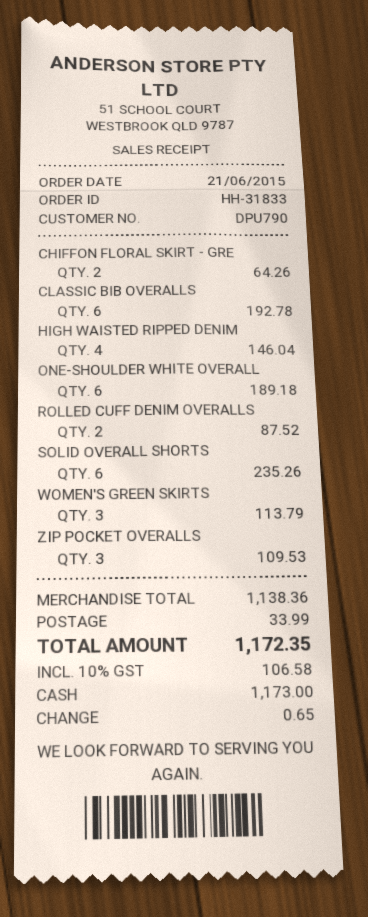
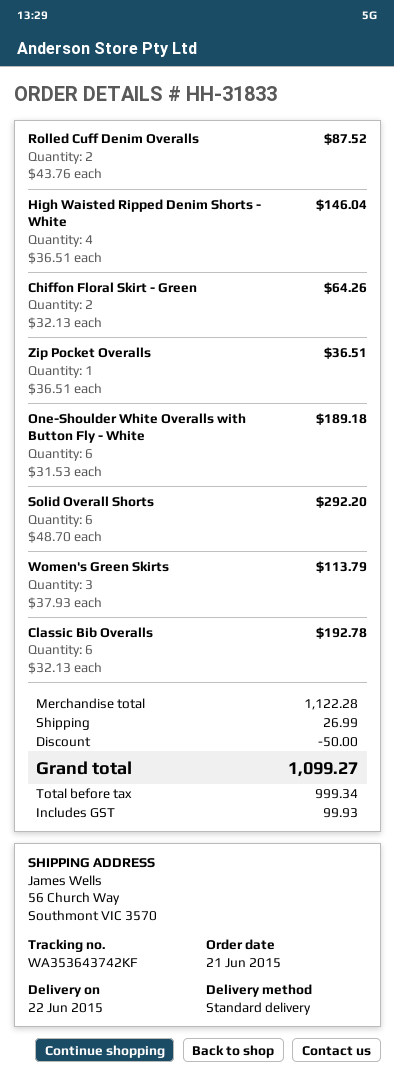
SOLID OVERALL SHORTS: 6 for 235.26 -> 6 for 292.20
ZIP POCKET OVERALLS: 3 for 109.53 -> 1 for 36.51
subtotal: 1138.36 -> 1122.28
discount: none -> 50.00
shipping: 33.99 -> 26.99
tax: 106.58 -> 99.93
total: 1172.35 -> 1099.27

